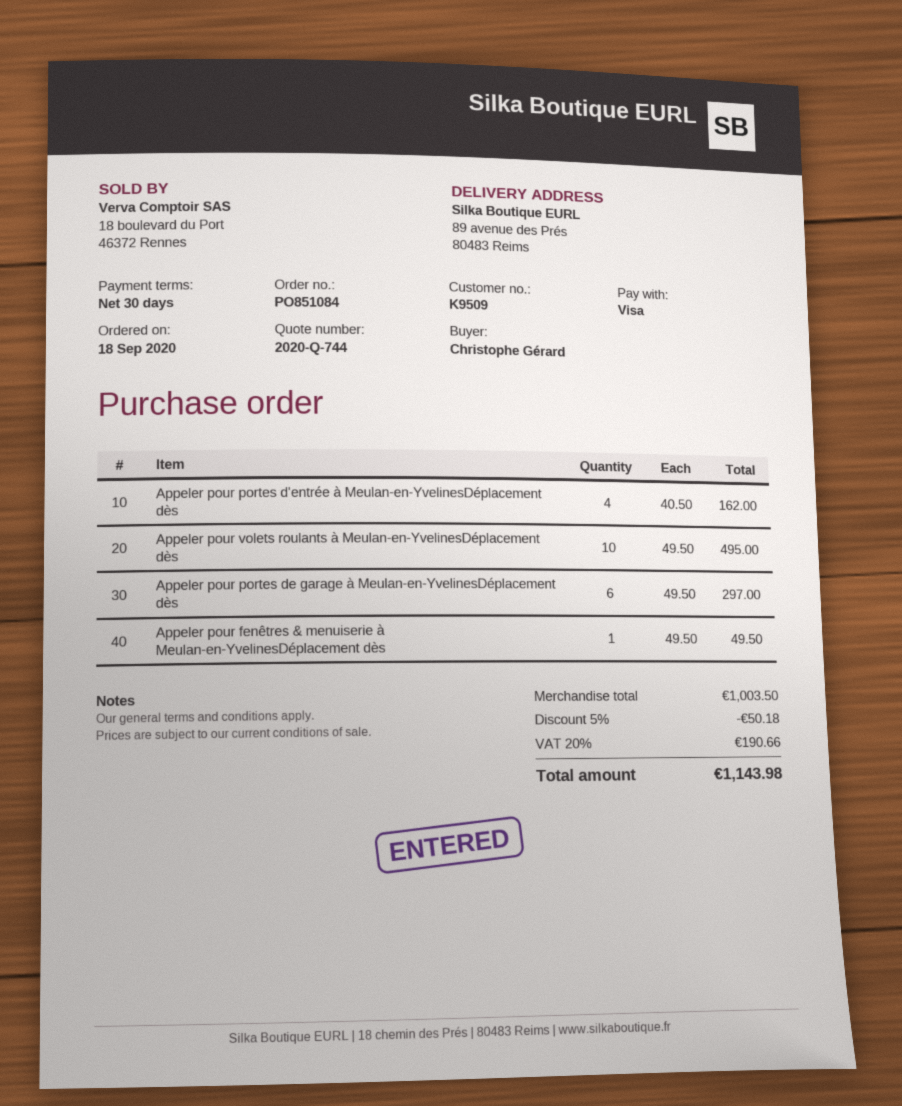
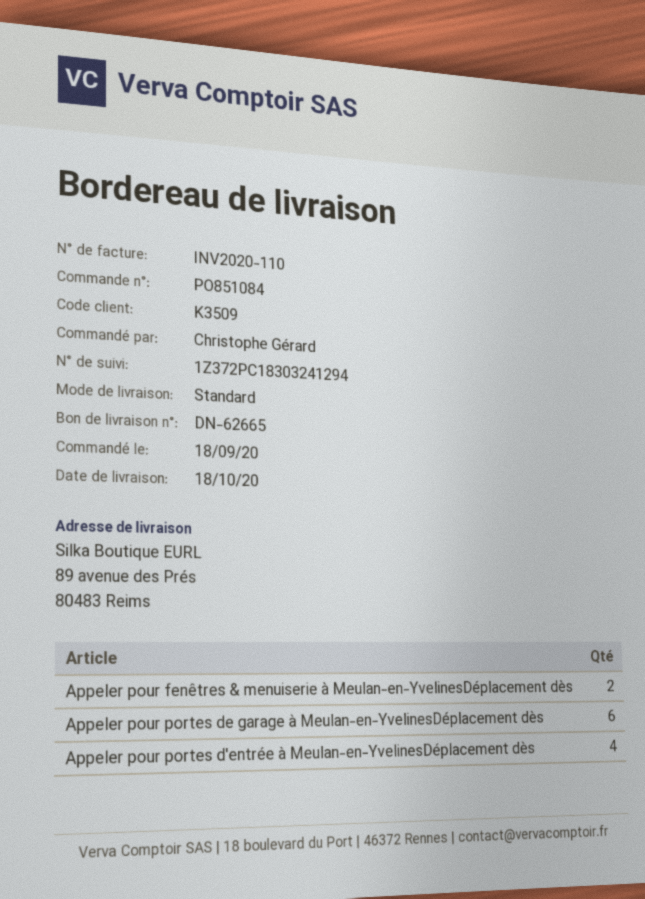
customer number: K9509 -> K3509
Appeler pour volets roulants à Meulan-en-YvelinesDéplacement dès: 10 -> none
Appeler pour fenêtres & menuiserie à Meulan-en-YvelinesDéplacement dès: 1 -> 2

